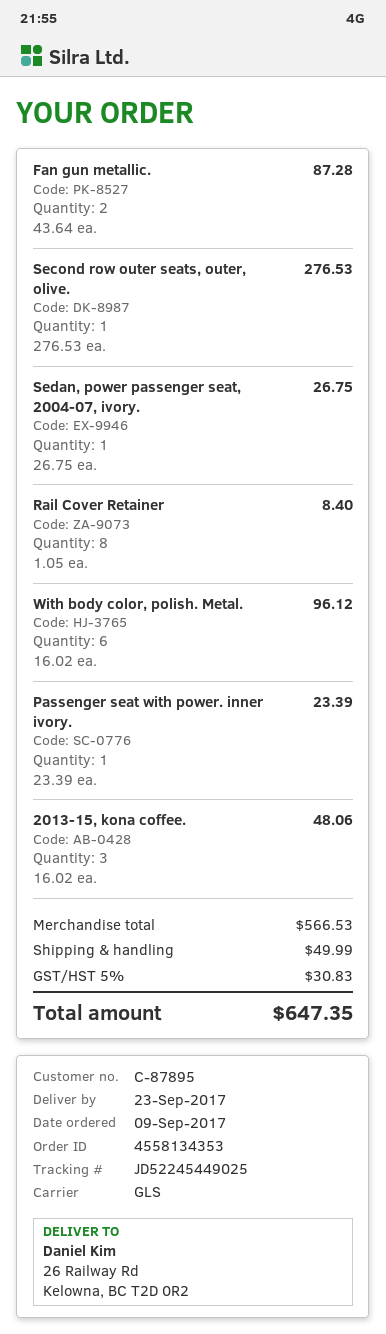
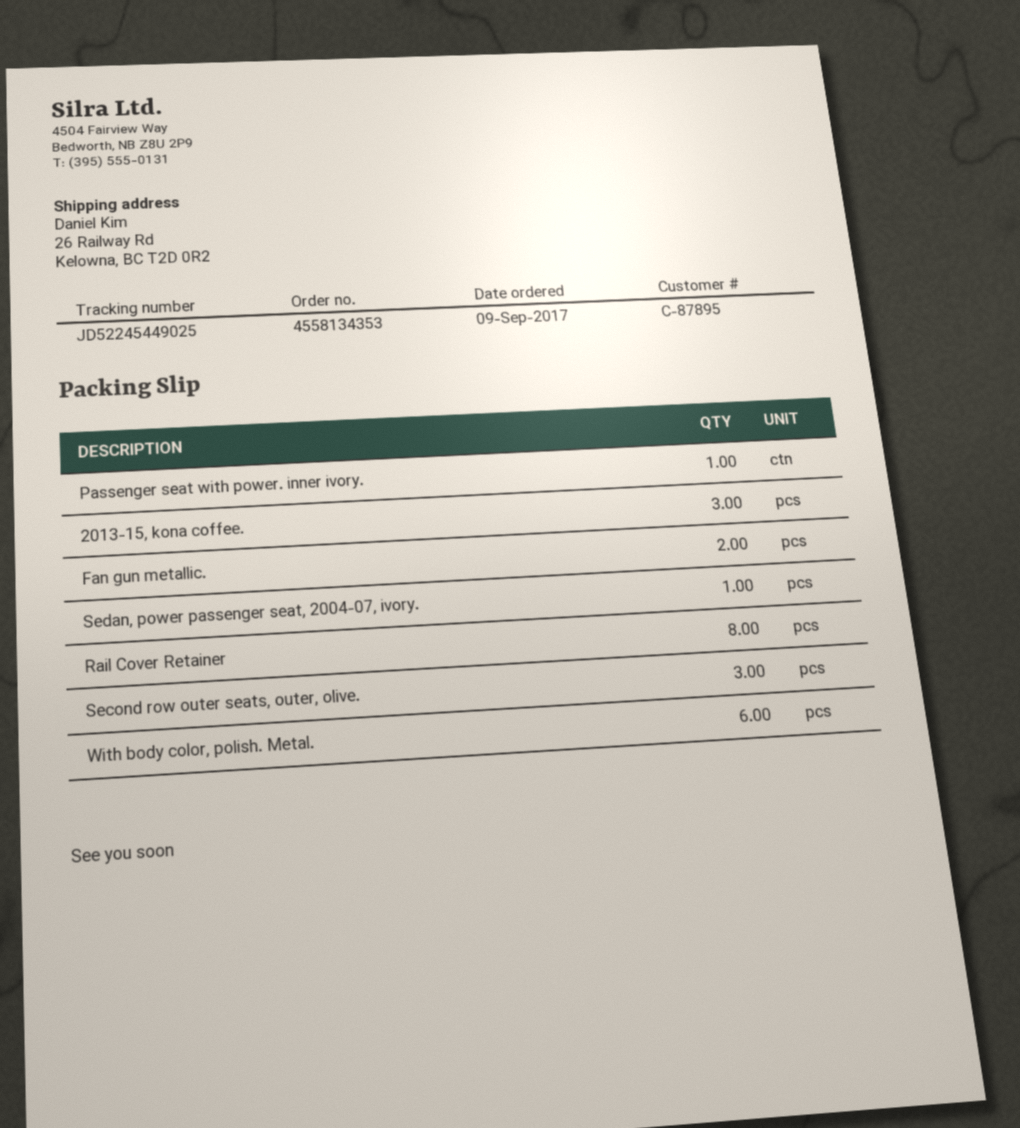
Second row outer seats, outer, olive.: 1 -> 3

